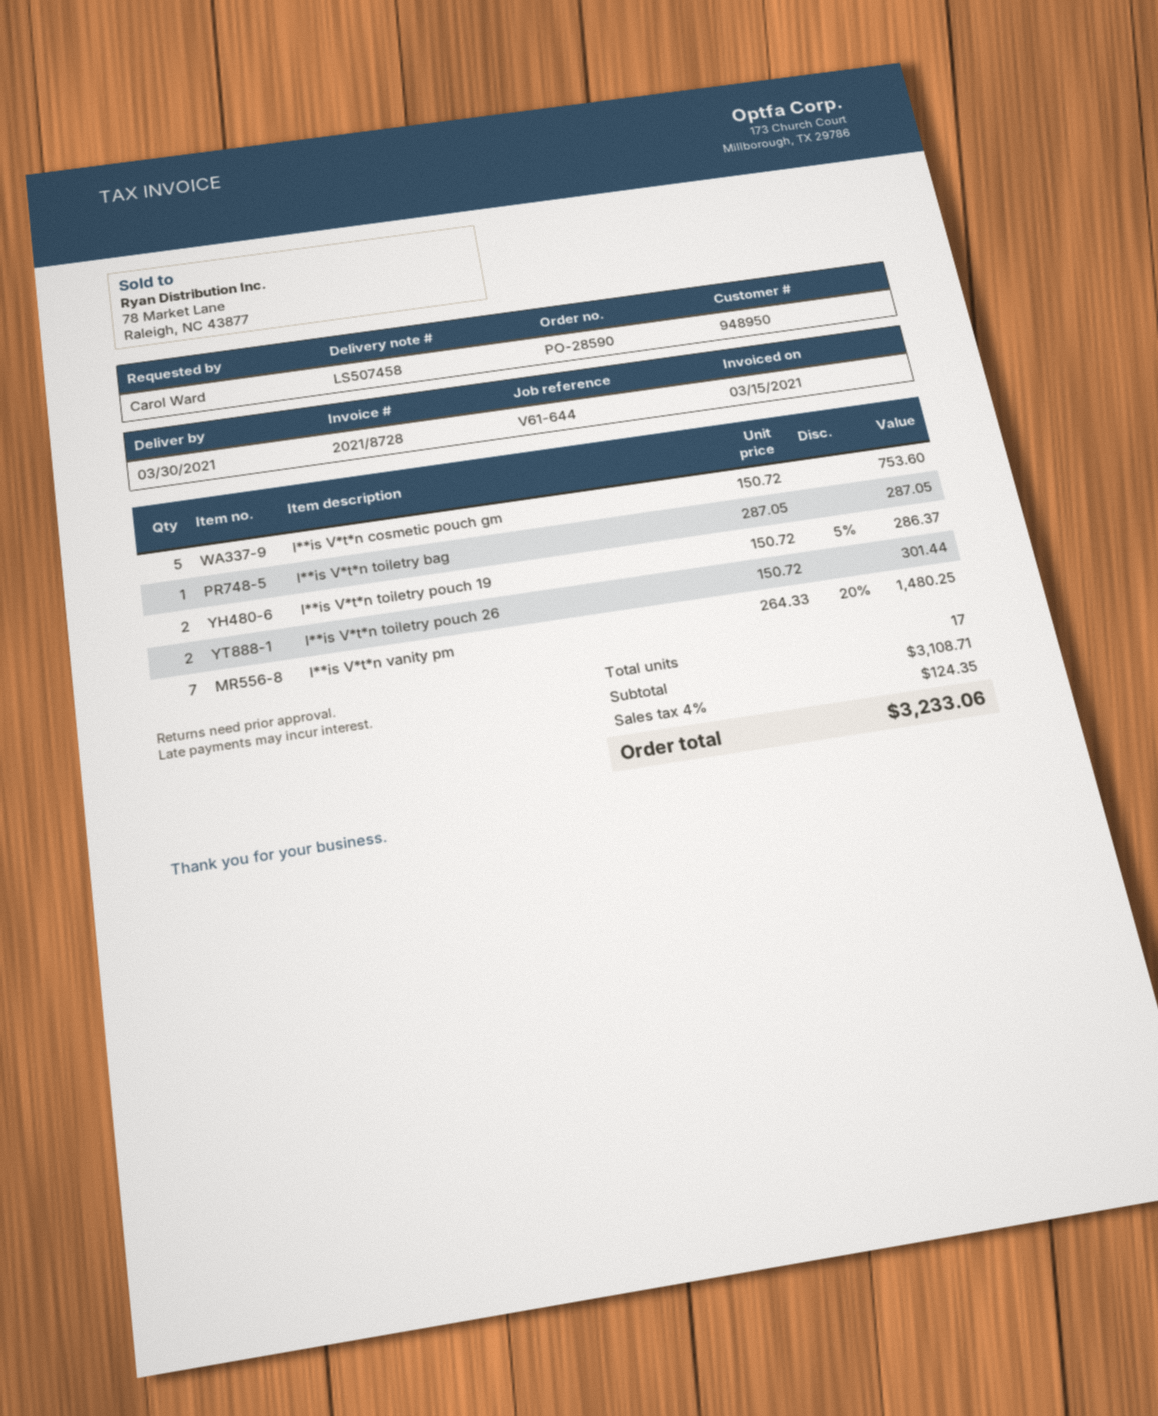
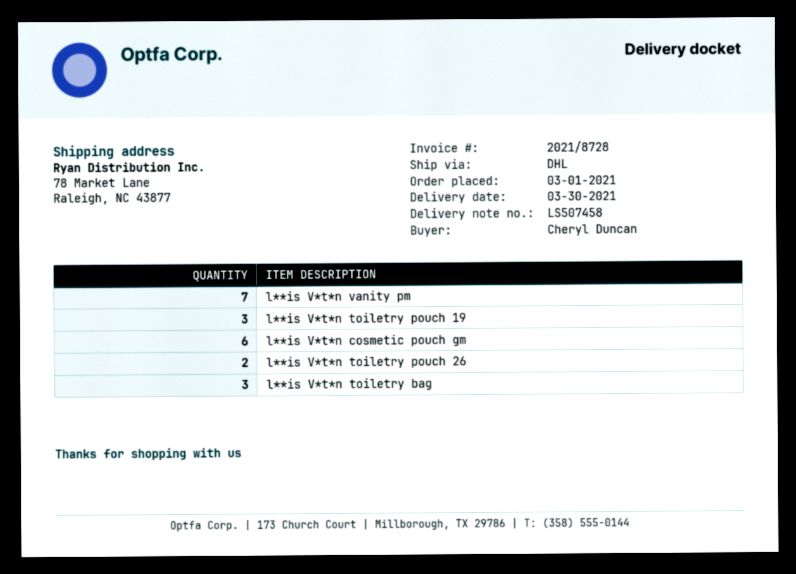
ordered by: Carol Ward -> Cheryl Duncan
l**is V*t*n cosmetic pouch gm: 5 -> 6
l**is V*t*n toiletry bag: 1 -> 3
l**is V*t*n toiletry pouch 19: 2 -> 3

